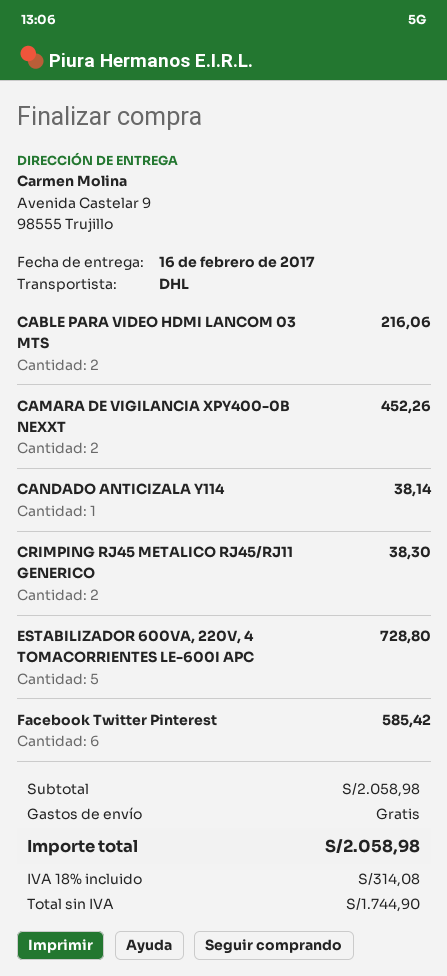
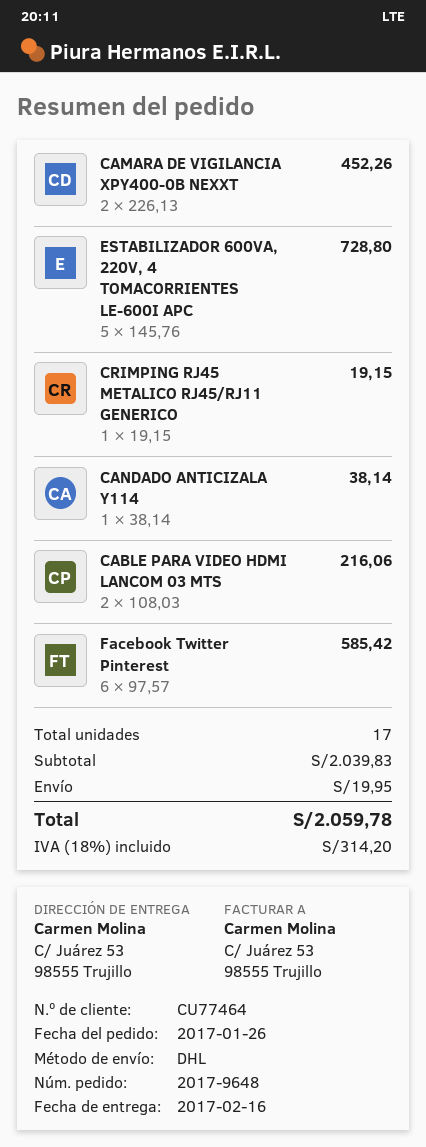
ship to: Avenida Castelar 9, 98555 Trujillo -> C/ Juárez 53, 98555 Trujillo
CRIMPING RJ45 METALICO RJ45/RJ11 GENERICO: 2 for 38.30 -> 1 for 19.15
subtotal: 2058.98 -> 2039.83
shipping: 0.00 -> 19.95
tax: 18% = 314.08 -> 18% = 314.20
total: 2058.98 -> 2059.78

